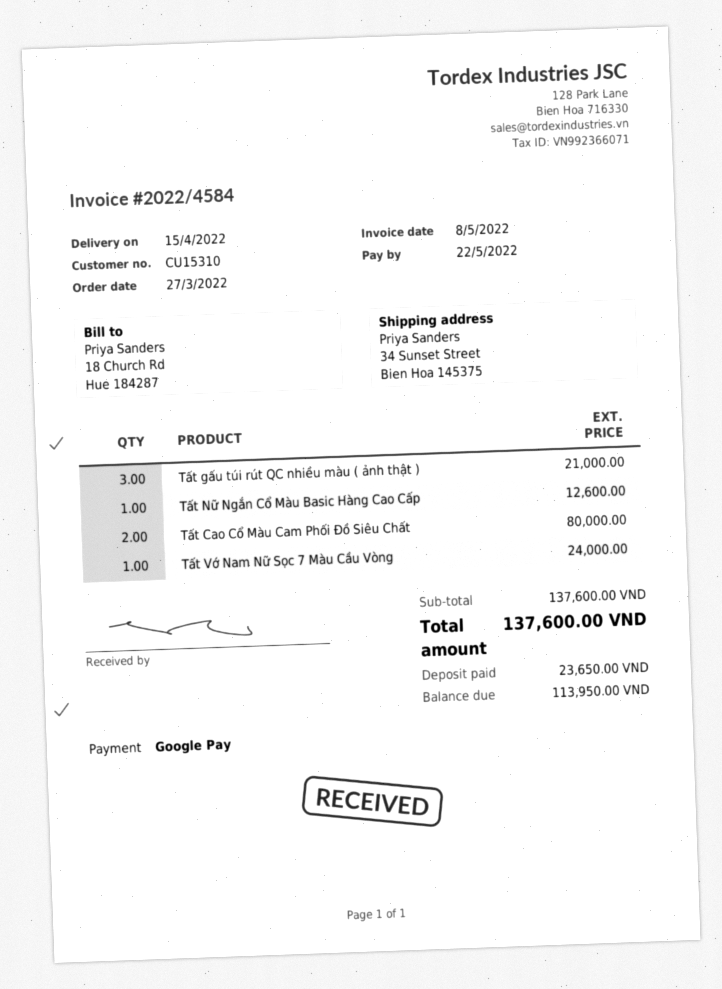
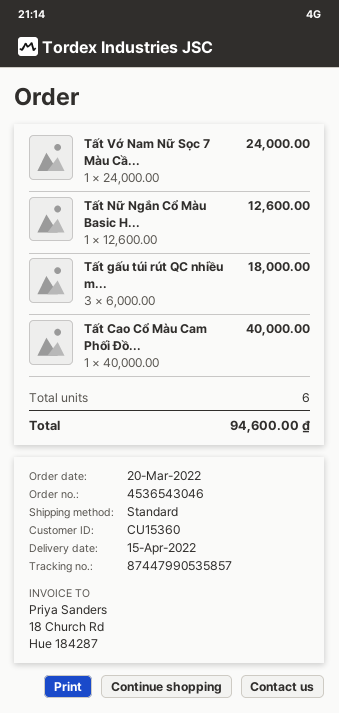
order date: 2022-03-27 -> 2022-03-20
customer number: CU15310 -> CU15360
Tất gấu túi rút QC nhiều màu ( ảnh thật ): 3 for 21000.00 -> 3 for 18000.00
Tất Cao Cổ Màu Cam Phối Đồ Siêu Chất: 2 for 80000.00 -> 1 for 40000.00
total: 137600.00 -> 94600.00

